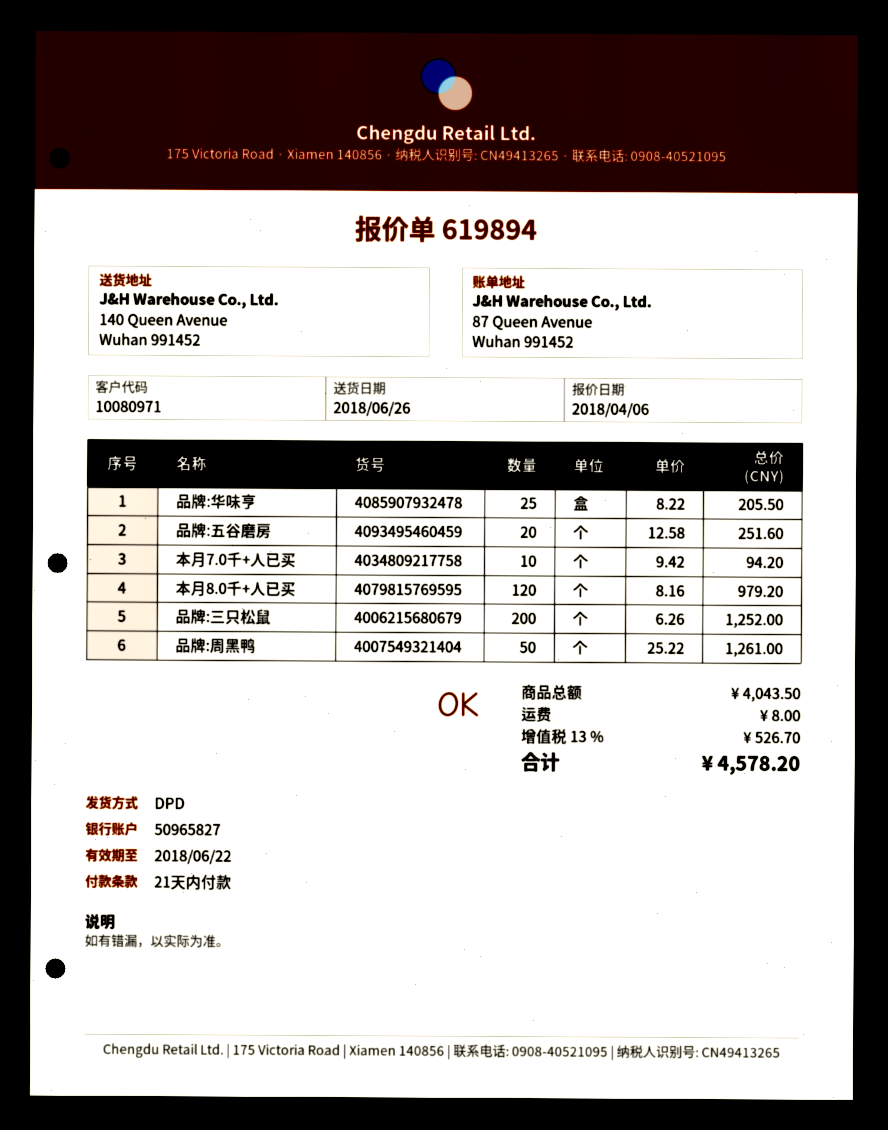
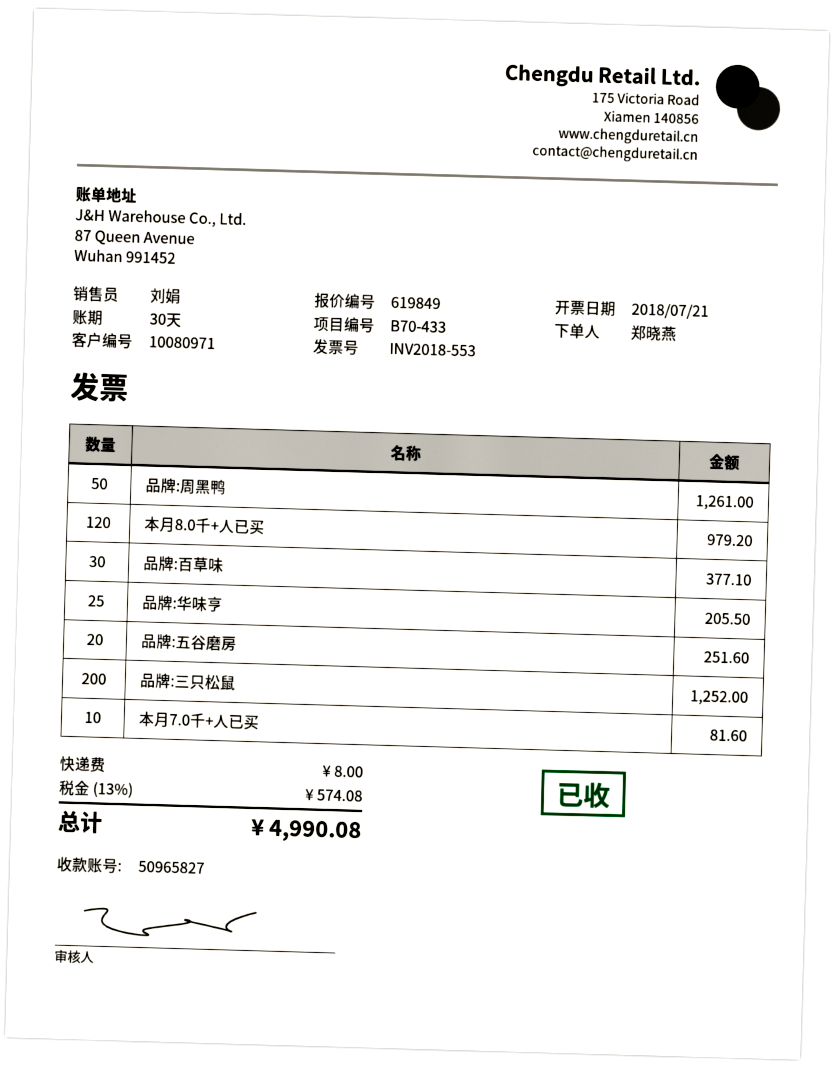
quote number: 619894 -> 619849
payment terms: 21 days -> 30 days
本月7.0千+人已买: 10 for 94.20 -> 10 for 81.60
品牌:百草味: none -> 30 for 377.10
tax: 13% = 526.70 -> 13% = 574.08
total: 4578.20 -> 4990.08

